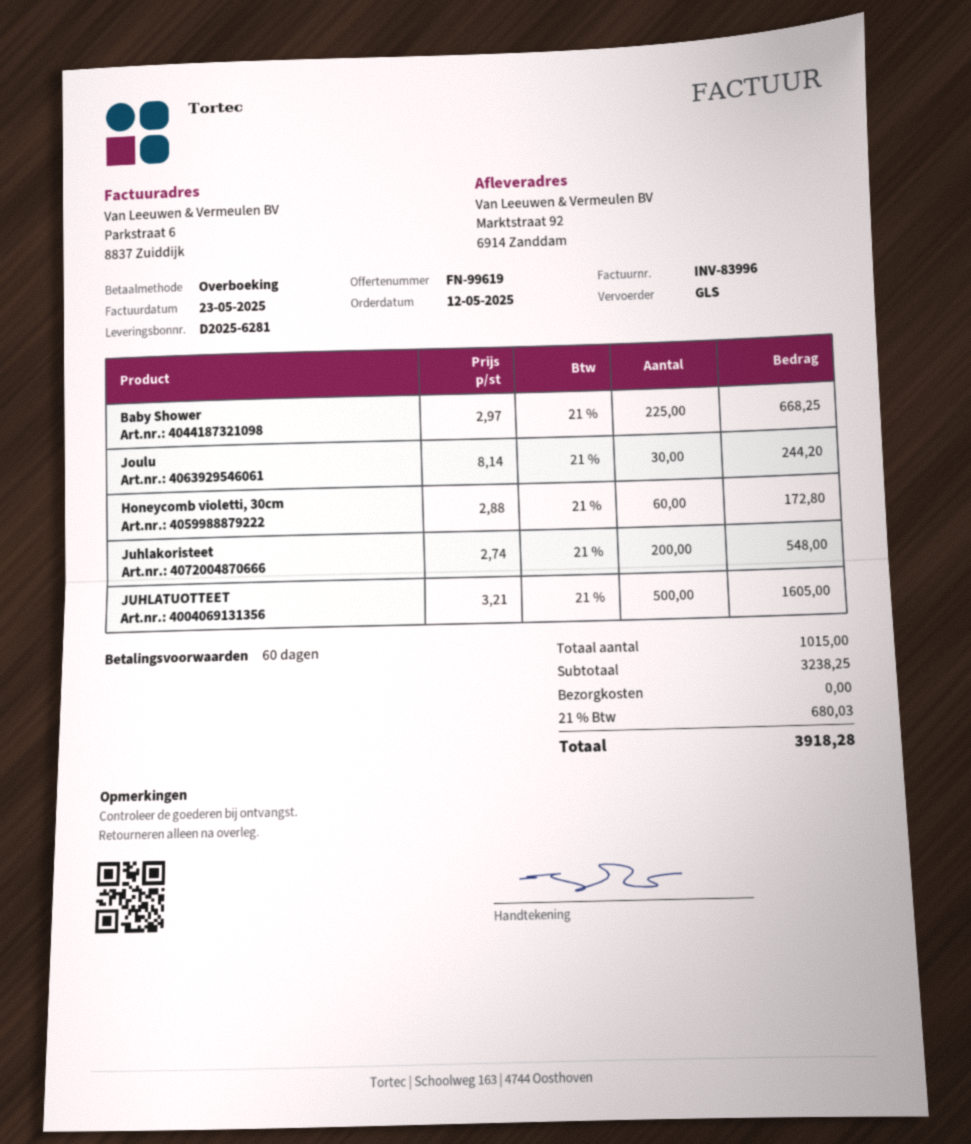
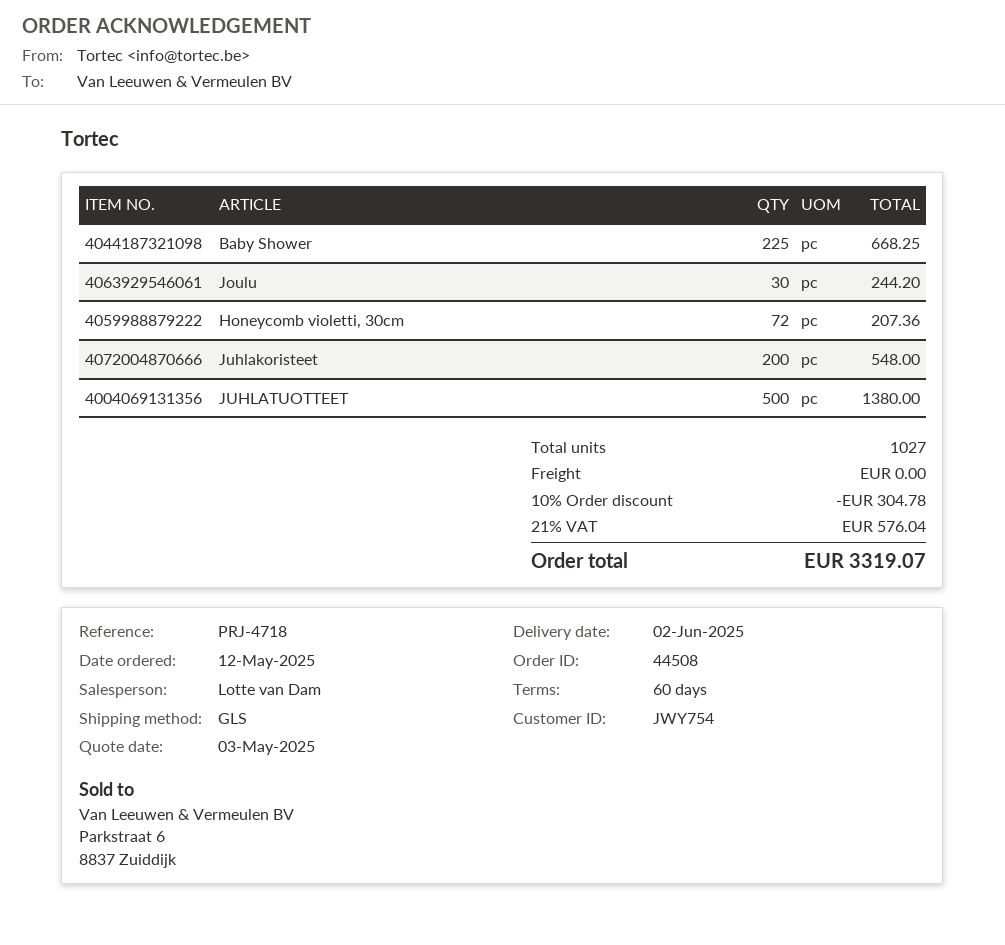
Honeycomb violetti, 30cm: 60 for 172.80 -> 72 for 207.36
JUHLATUOTTEET: 500 for 1605.00 -> 500 for 1380.00
total quantity: 1015 -> 1027
discount: none -> 10% = 304.78
tax: 21% = 680.03 -> 21% = 576.04
total: 3918.28 -> 3319.07

